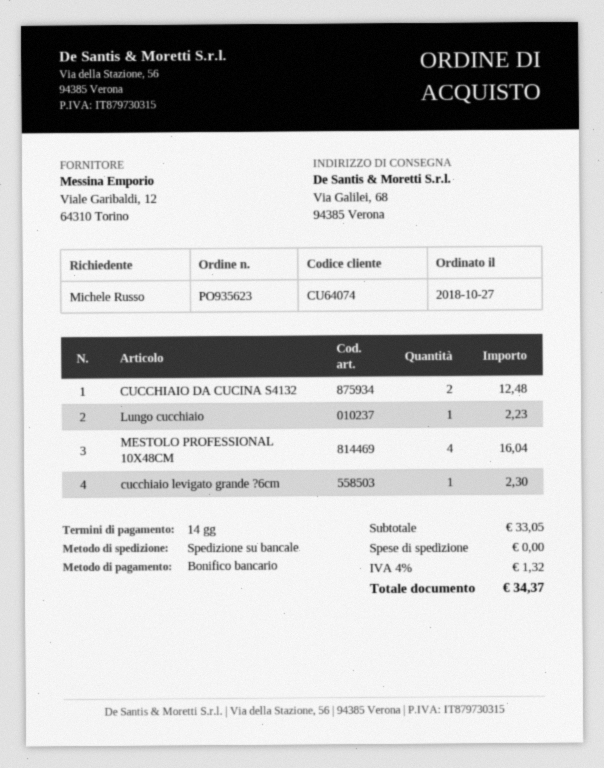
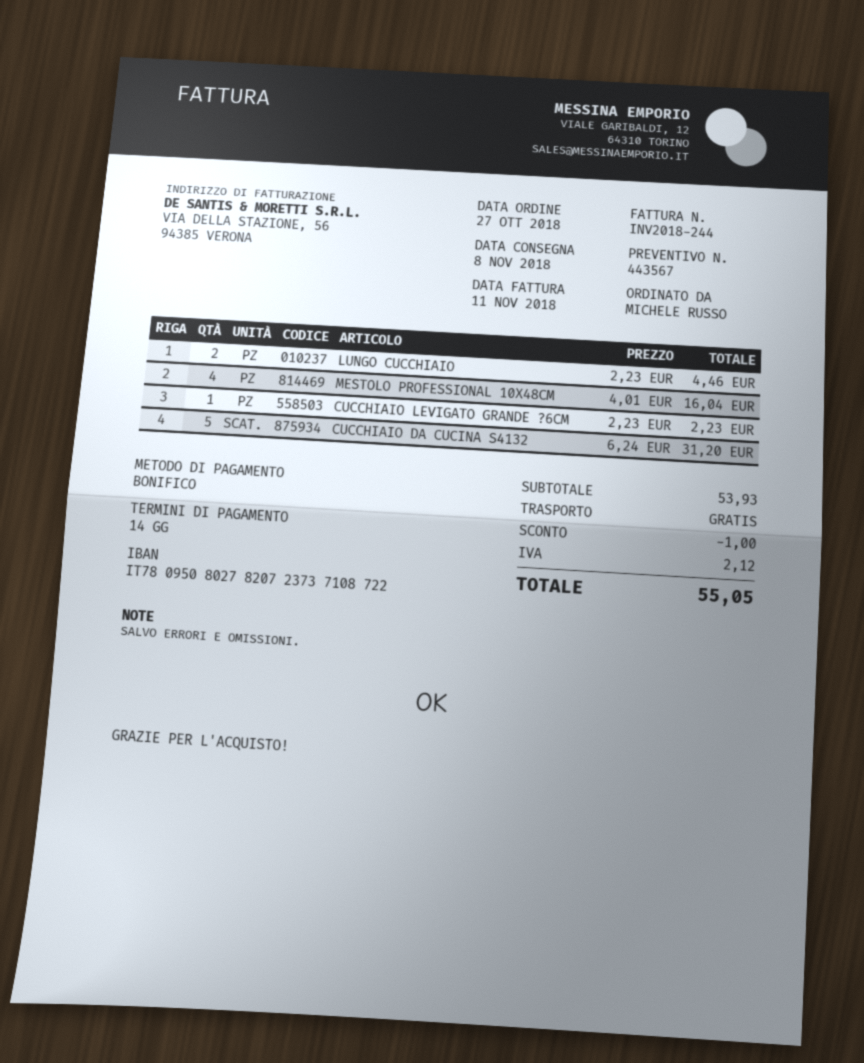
CUCCHIAIO DA CUCINA S4132: 2 for 12.48 -> 5 for 31.20
Lungo cucchiaio: 1 for 2.23 -> 2 for 4.46
cucchiaio levigato grande ?6cm: 1 for 2.30 -> 1 for 2.23
subtotal: 33.05 -> 53.93
discount: none -> 1.00
tax: 1.32 -> 2.12
total: 34.37 -> 55.05

